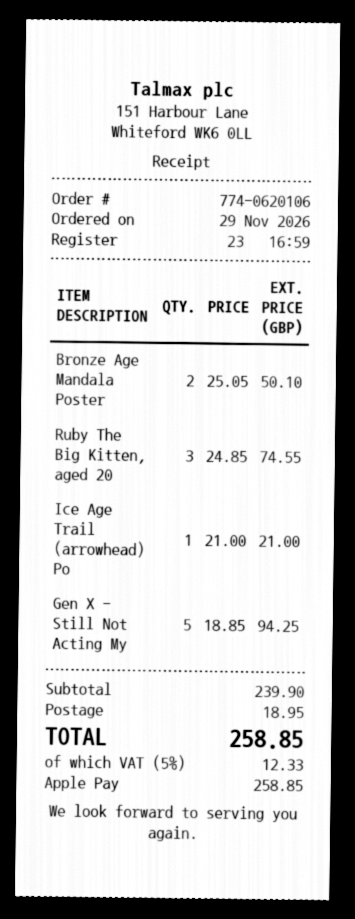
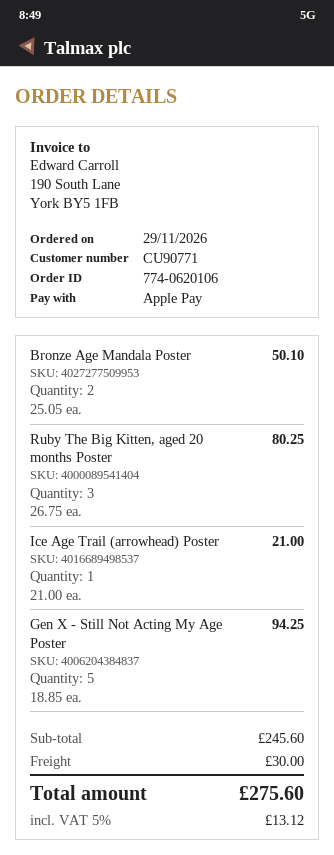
Ruby The Big Kitten, aged 20: 3 x 24.85 = 74.55 -> 3 x 26.75 = 80.25
subtotal: 239.90 -> 245.60
shipping: 18.95 -> 30.00
tax: 5% = 12.33 -> 5% = 13.12
total: 258.85 -> 275.60

